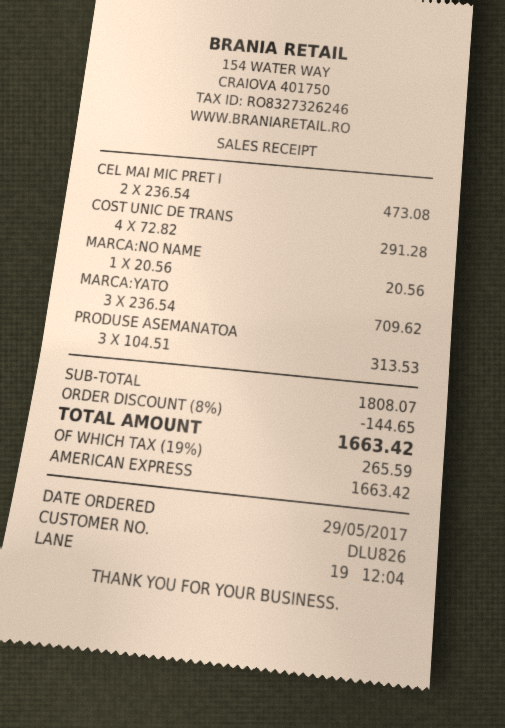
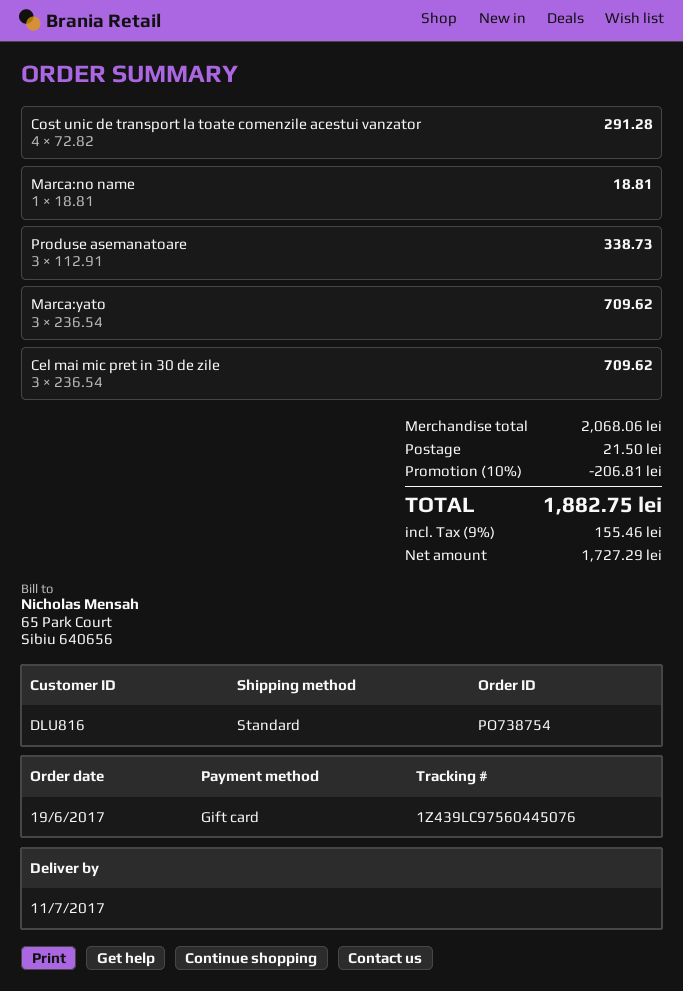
order date: 2017-05-29 -> 2017-06-19
customer number: DLU826 -> DLU816
payment method: American Express -> gift card
CEL MAI MIC PRET I: 2 x 236.54 = 473.08 -> 3 x 236.54 = 709.62
MARCA:NO NAME: 1 x 20.56 = 20.56 -> 1 x 18.81 = 18.81
PRODUSE ASEMANATOA: 3 x 104.51 = 313.53 -> 3 x 112.91 = 338.73
subtotal: 1808.07 -> 2068.06
discount: 8% = 144.65 -> 10% = 206.81
shipping: none -> 21.50
tax: 19% = 265.59 -> 9% = 155.46
total: 1663.42 -> 1882.75

